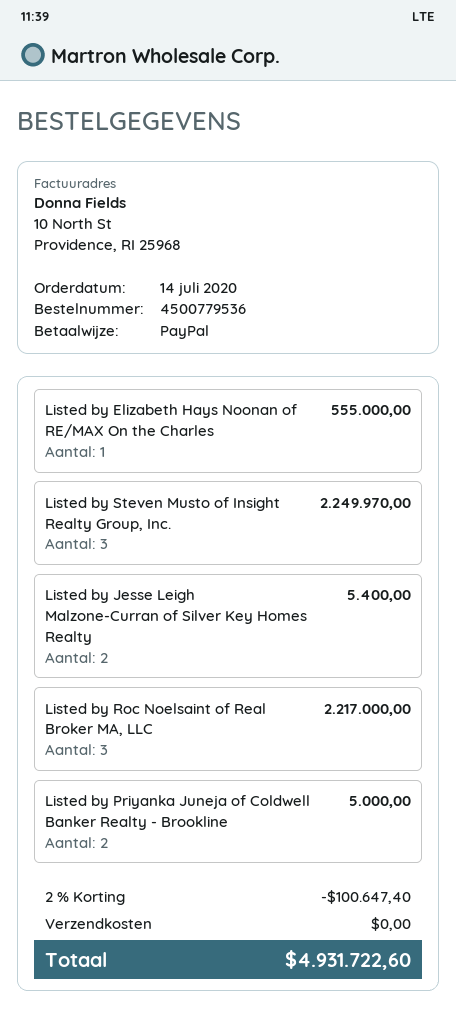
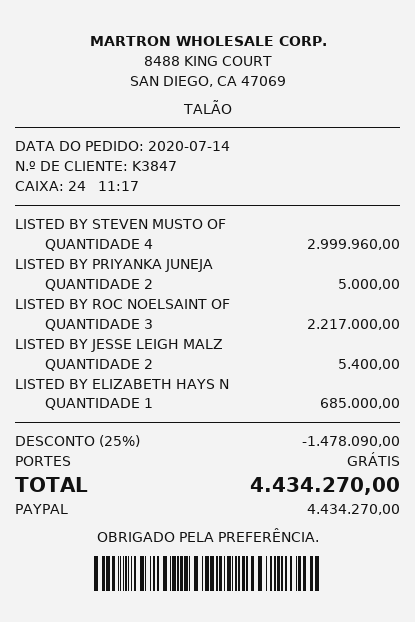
Listed by Elizabeth Hays Noonan of RE/MAX On the Charles: 1 for 555000.00 -> 1 for 685000.00
Listed by Steven Musto of Insight Realty Group, Inc.: 3 for 2249970.00 -> 4 for 2999960.00
discount: 2% = 100647.40 -> 25% = 1478090.00
total: 4931722.60 -> 4434270.00

